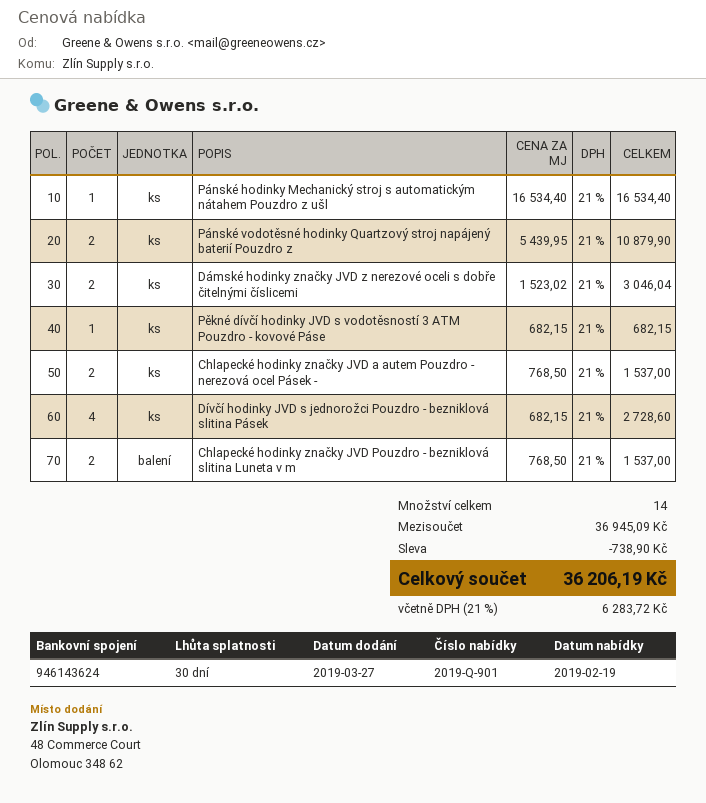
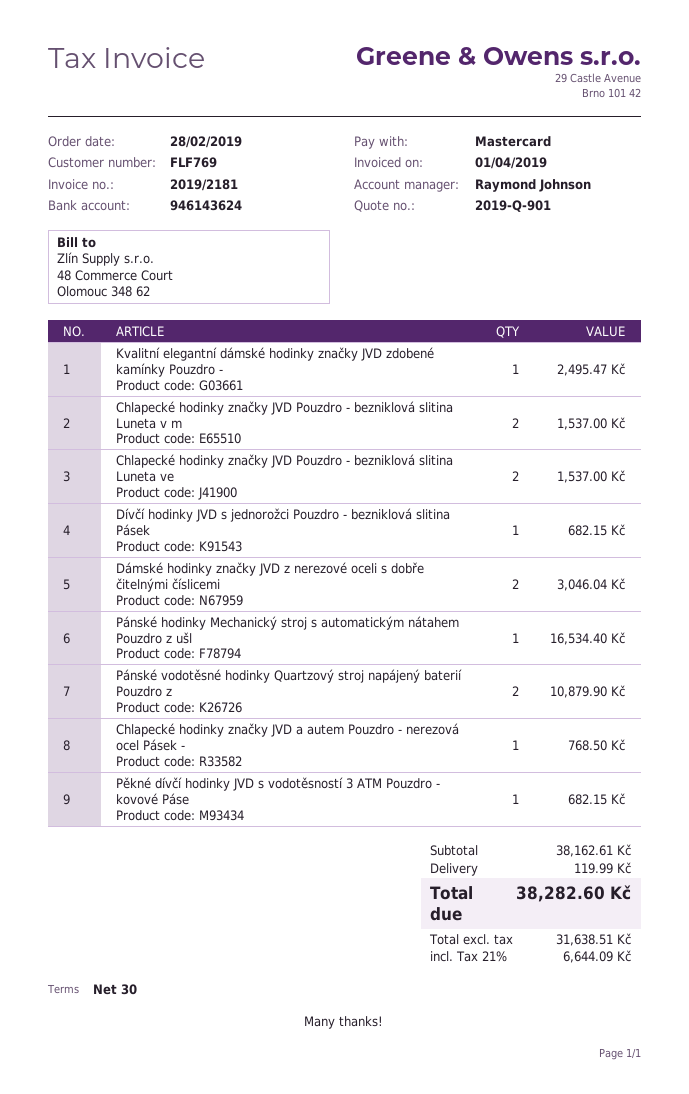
Chlapecké hodinky značky JVD a autem Pouzdro - nerezová ocel Pásek -: 2 for 1537.00 -> 1 for 768.50
Dívčí hodinky JVD s jednorožci Pouzdro - bezniklová slitina Pásek: 4 for 2728.60 -> 1 for 682.15
Kvalitní elegantní dámské hodinky značky JVD zdobené kamínky Pouzdro -: none -> 1 for 2495.47
Chlapecké hodinky značky JVD Pouzdro - bezniklová slitina Luneta ve: none -> 2 for 1537.00
subtotal: 36945.09 -> 38162.61
discount: 738.90 -> none
shipping: none -> 119.99
tax: 21% = 6283.72 -> 21% = 6644.09
total: 36206.19 -> 38282.60

